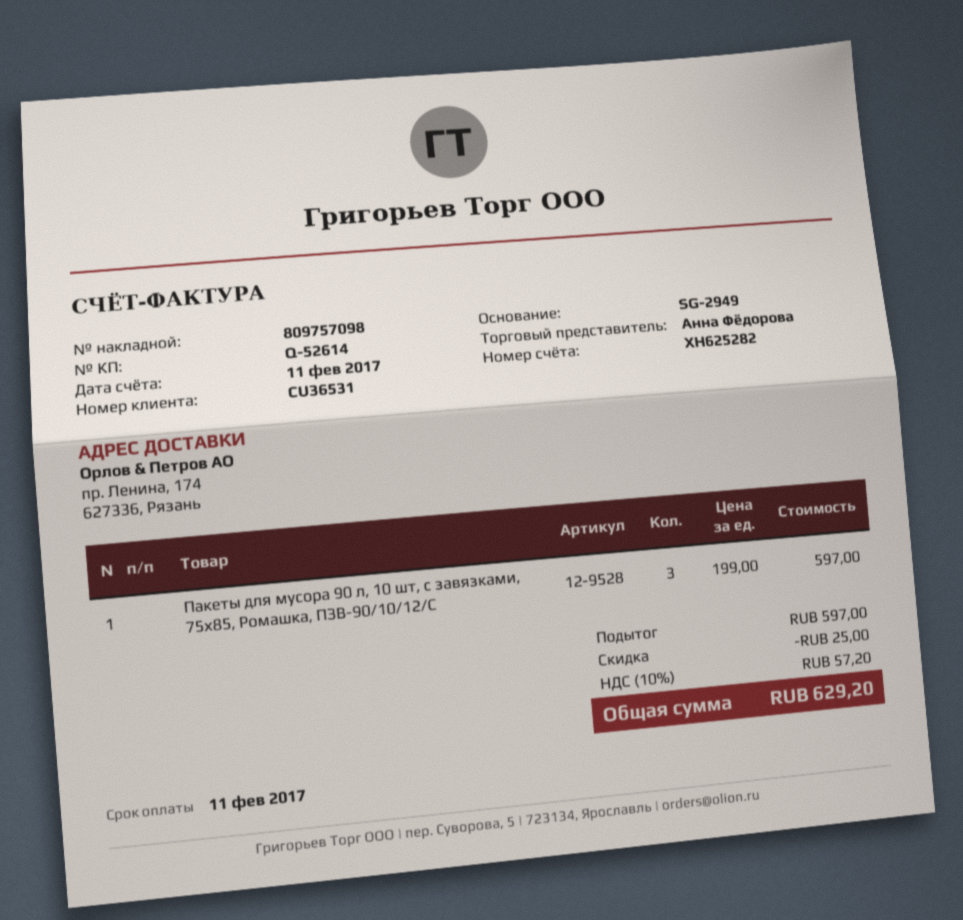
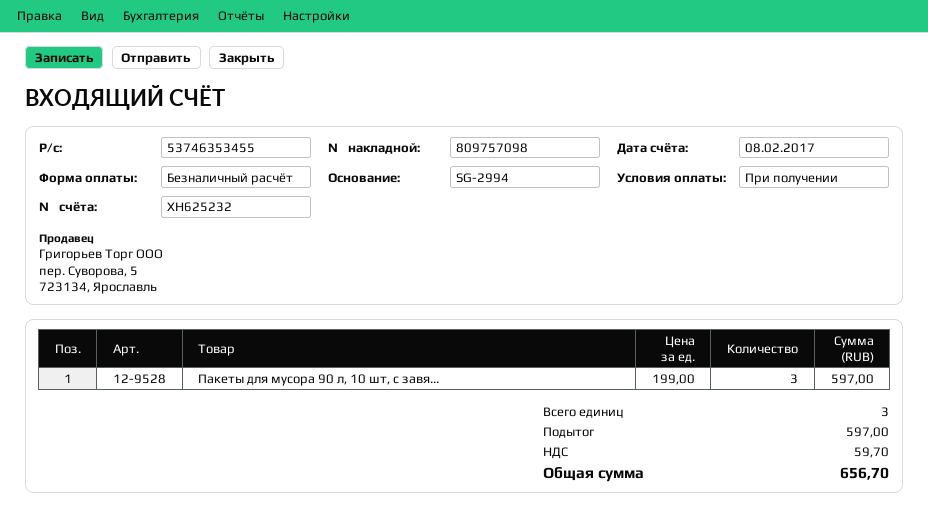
invoice number: XH625282 -> XH625232
invoice date: 2017-02-11 -> 2017-02-08
reference: SG-2949 -> SG-2994
discount: 25.00 -> none
tax: 57.20 -> 59.70
total: 629.20 -> 656.70

